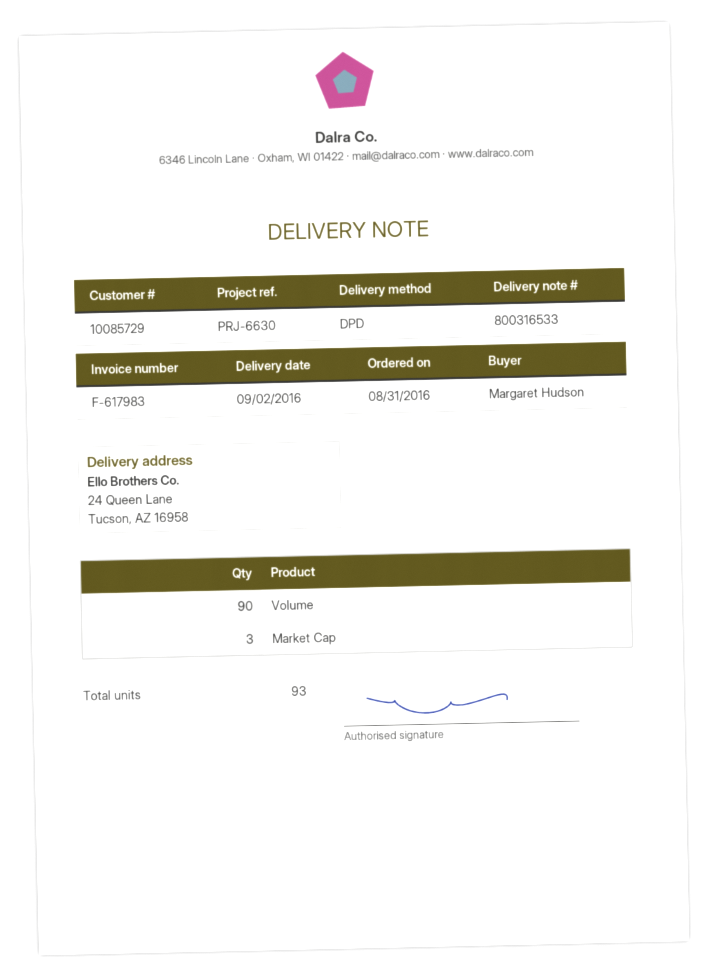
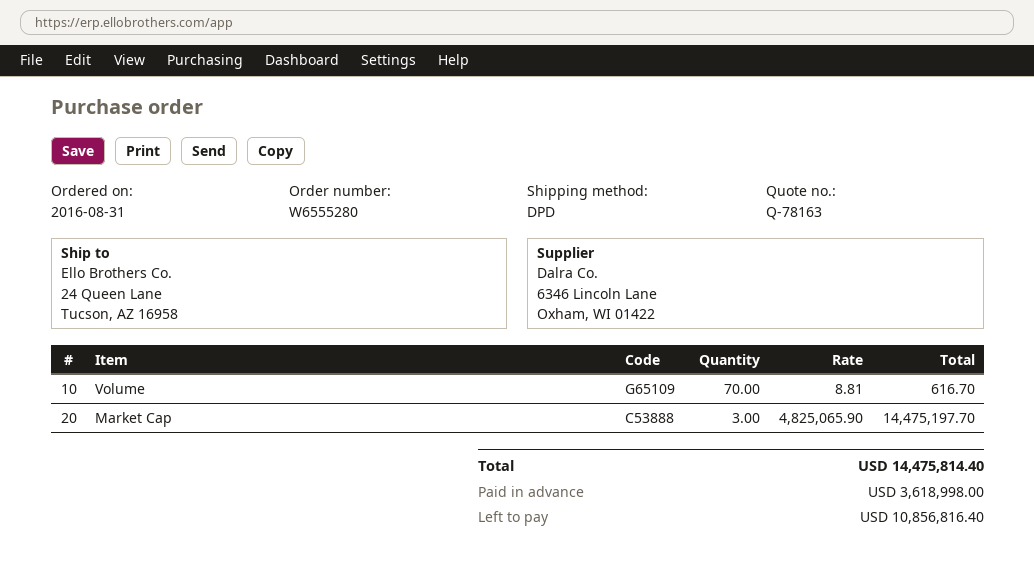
Volume: 90 -> 70

